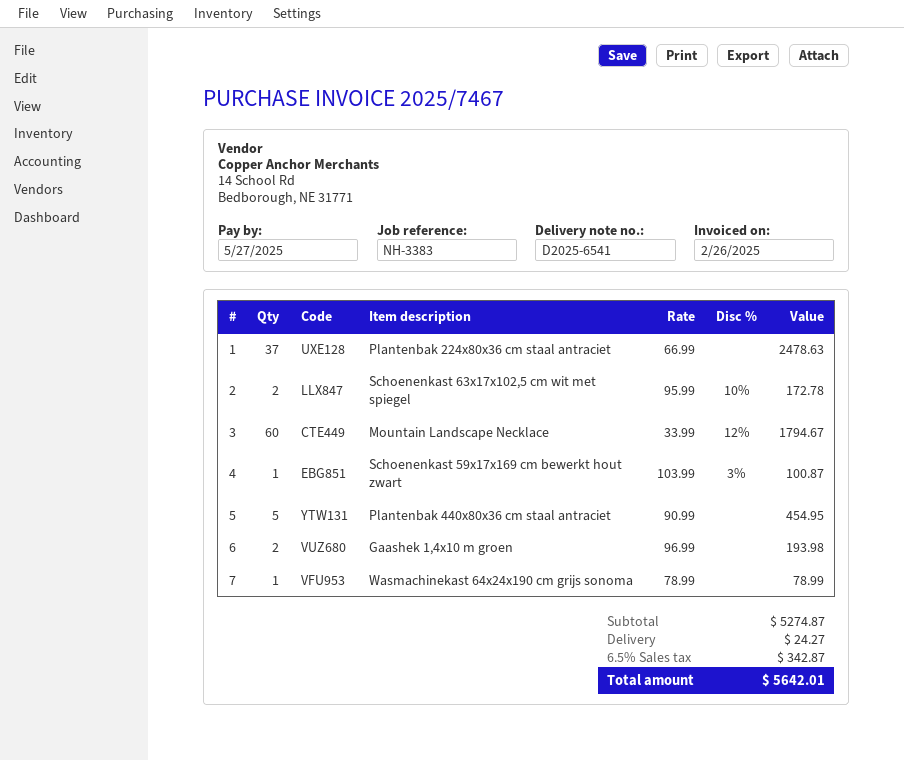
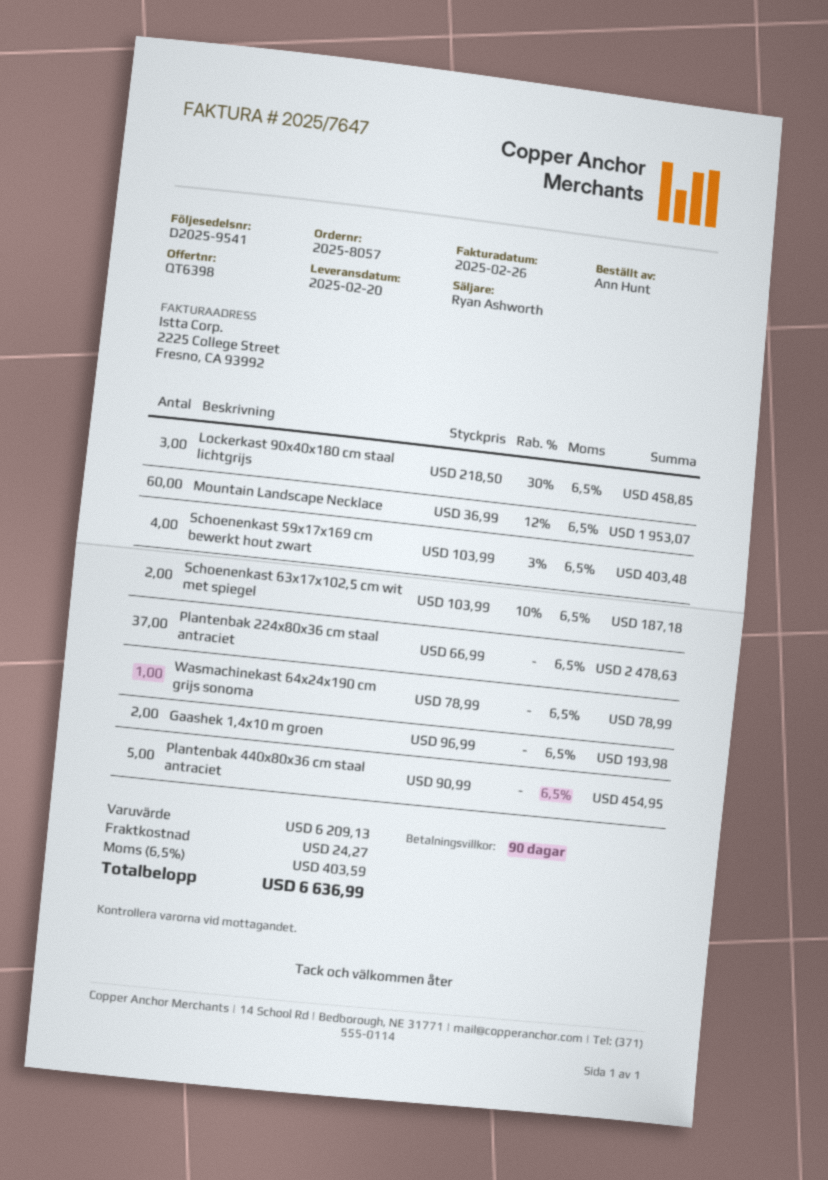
delivery note number: D2025-6541 -> D2025-9541
invoice number: 2025/7467 -> 2025/7647
Schoenenkast 63x17x102,5 cm wit met spiegel: 2 x 95.99 - 10% = 172.78 -> 2 x 103.99 - 10% = 187.18
Mountain Landscape Necklace: 60 x 33.99 - 12% = 1794.67 -> 60 x 36.99 - 12% = 1953.07
Schoenenkast 59x17x169 cm bewerkt hout zwart: 1 x 103.99 - 3% = 100.87 -> 4 x 103.99 - 3% = 403.48
Lockerkast 90x40x180 cm staal lichtgrijs: none -> 3 x 218.50 - 30% = 458.85
subtotal: 5274.87 -> 6209.13
tax: 6.5% = 342.87 -> 6.5% = 403.59
total: 5642.01 -> 6636.99

